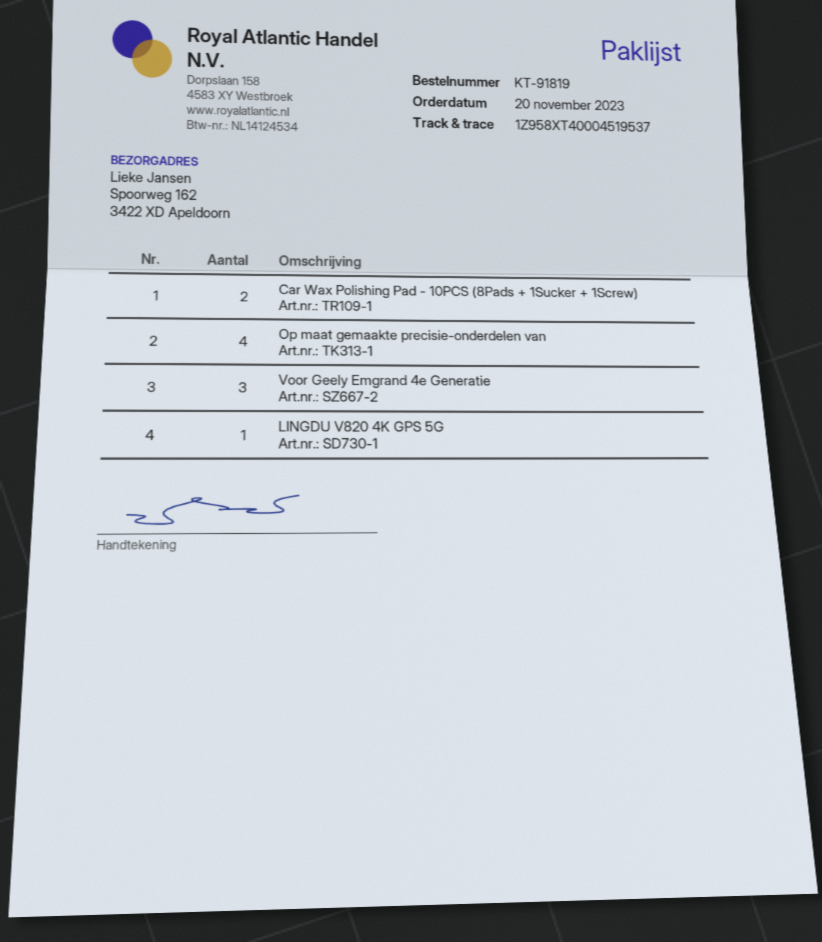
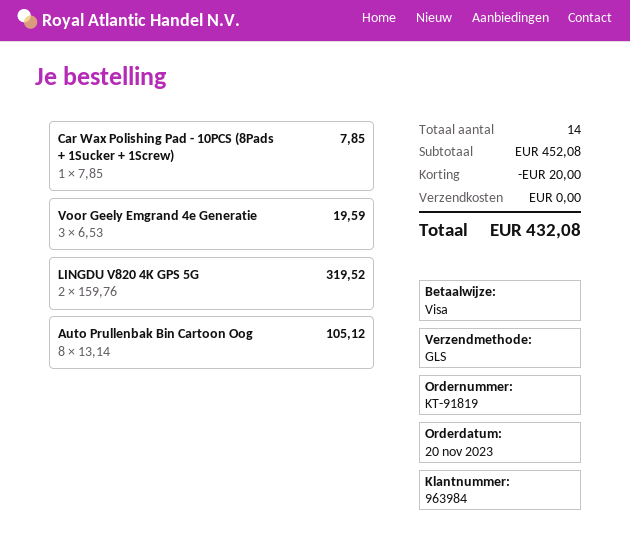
Car Wax Polishing Pad - 10PCS (8Pads + 1Sucker + 1Screw): 2 -> 1
Op maat gemaakte precisie-onderdelen van: 4 -> none
LINGDU V820 4K GPS 5G: 1 -> 2
Auto Prullenbak Bin Cartoon Oog: none -> 8

